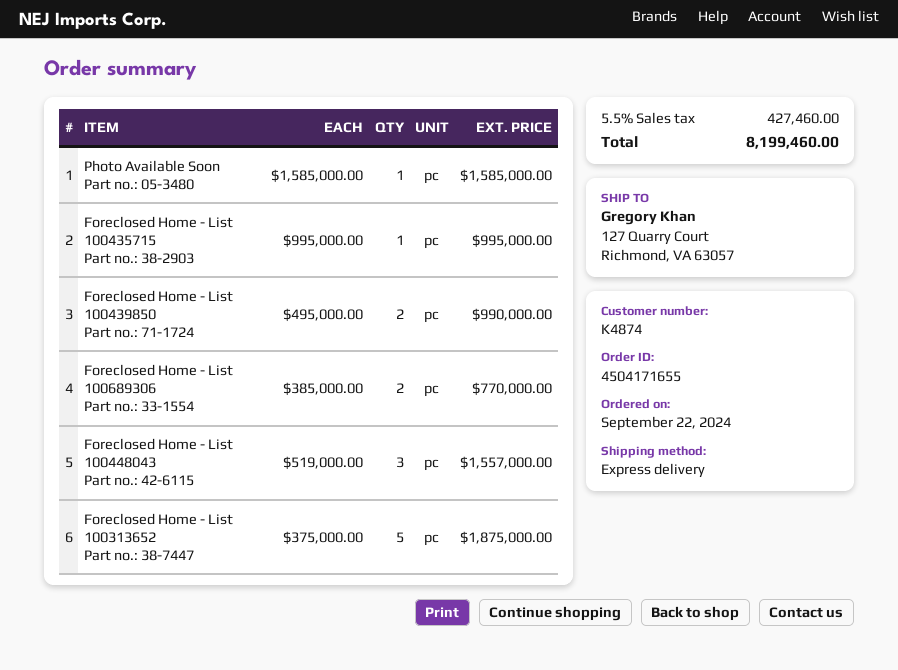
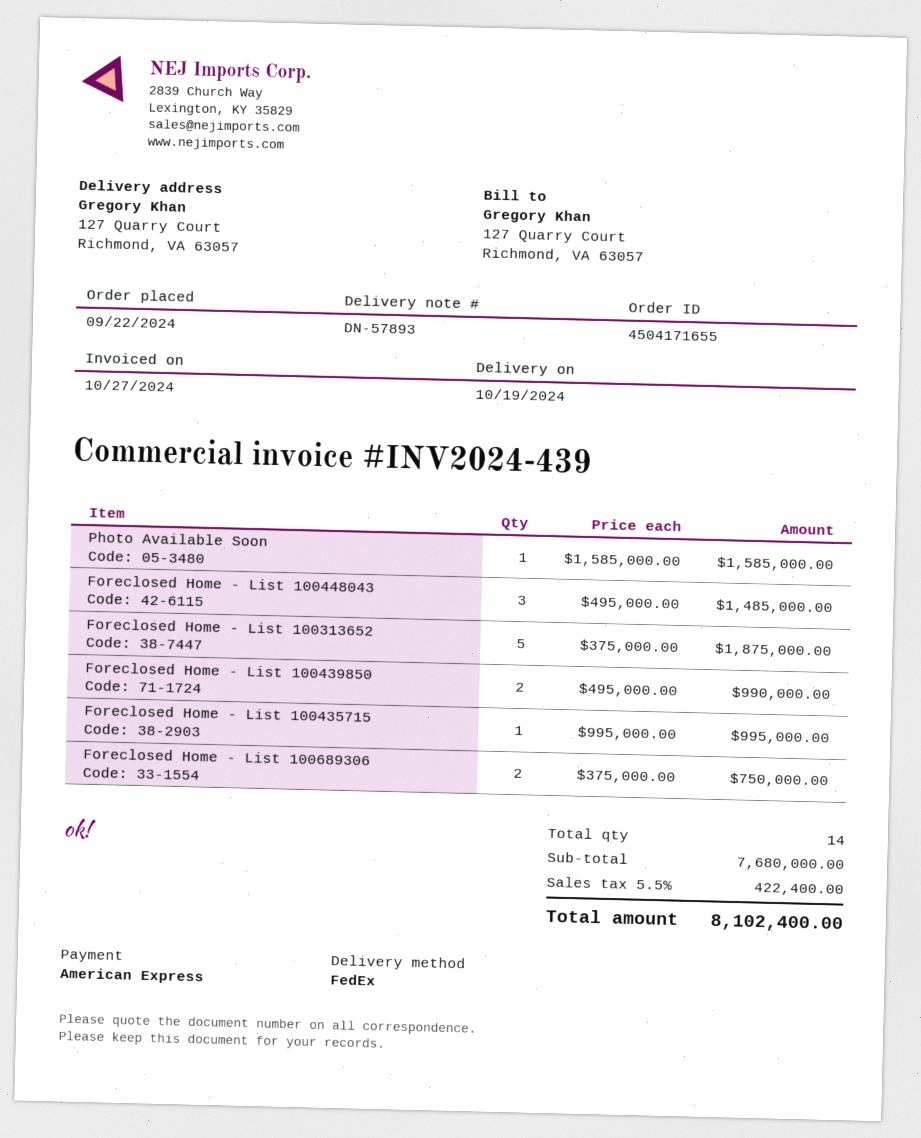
shipping method: express -> FedEx
Foreclosed Home - List 100689306: 2 x 385000.00 = 770000.00 -> 2 x 375000.00 = 750000.00
Foreclosed Home - List 100448043: 3 x 519000.00 = 1557000.00 -> 3 x 495000.00 = 1485000.00
tax: 5.5% = 427460.00 -> 5.5% = 422400.00
total: 8199460.00 -> 8102400.00

